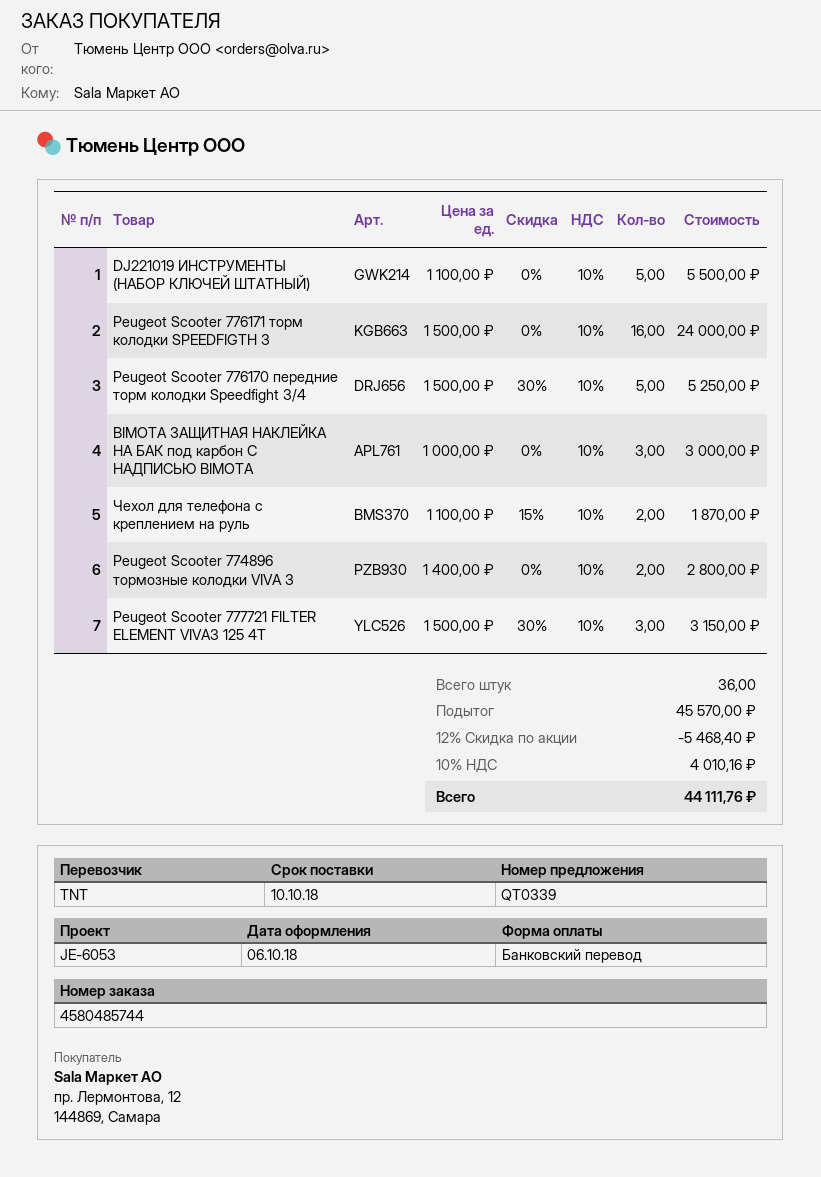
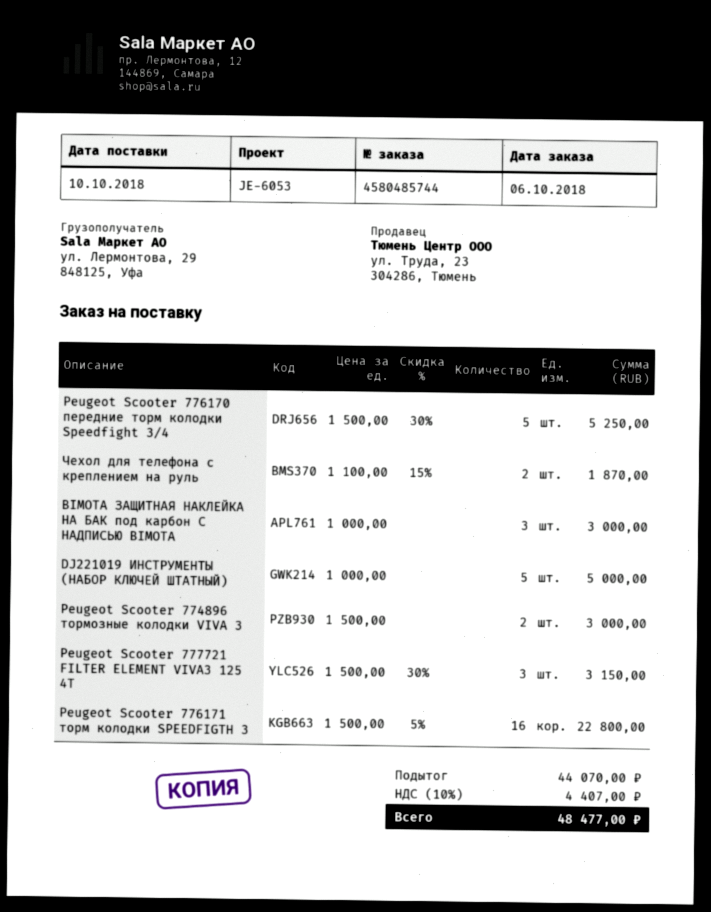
DJ221019 ИНСТРУМЕНТЫ (НАБОР КЛЮЧЕЙ ШТАТНЫЙ): 5 x 1100.00 = 5500.00 -> 5 x 1000.00 = 5000.00
Peugeot Scooter 776171 торм колодки SPEEDFIGTH 3: 16 x 1500.00 = 24000.00 -> 16 x 1500.00 - 5% = 22800.00
Peugeot Scooter 774896 тормозные колодки VIVA 3: 2 x 1400.00 = 2800.00 -> 2 x 1500.00 = 3000.00
subtotal: 45570.00 -> 44070.00
discount: 12% = 5468.40 -> none
tax: 10% = 4010.16 -> 10% = 4407.00
total: 44111.76 -> 48477.00

